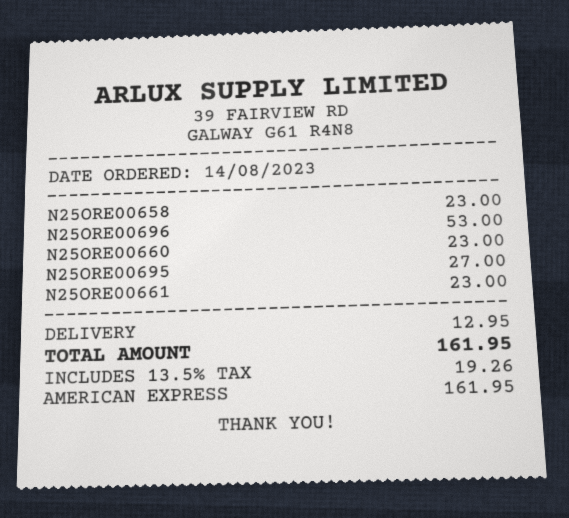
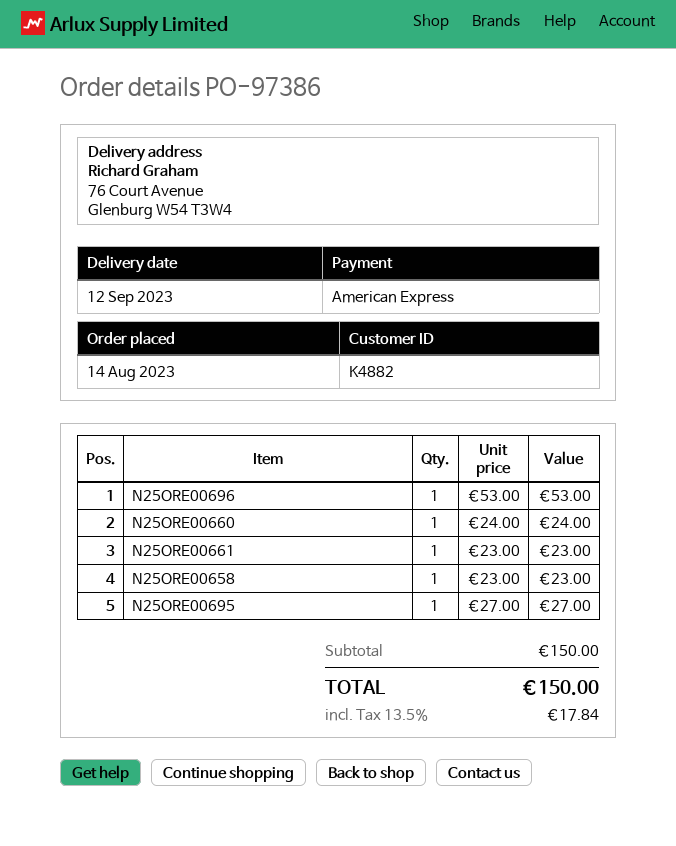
N25ORE00660: 1 x 23.00 = 23.00 -> 1 x 24.00 = 24.00
shipping: 12.95 -> none
tax: 13.5% = 19.26 -> 13.5% = 17.84
total: 161.95 -> 150.00

